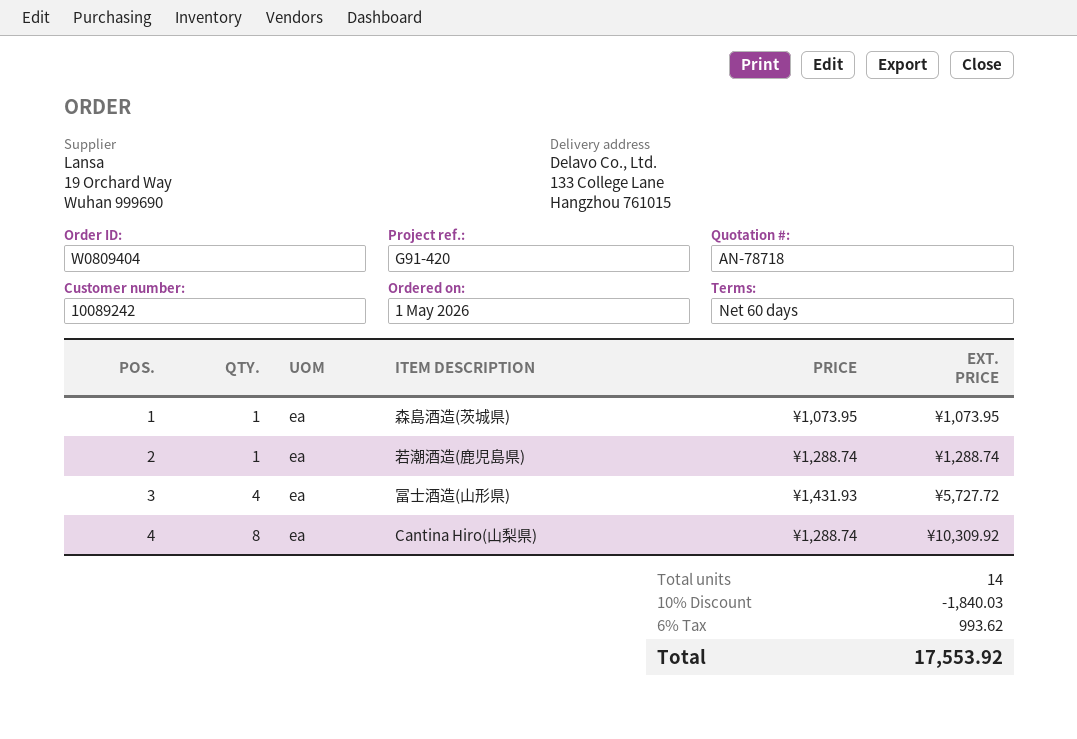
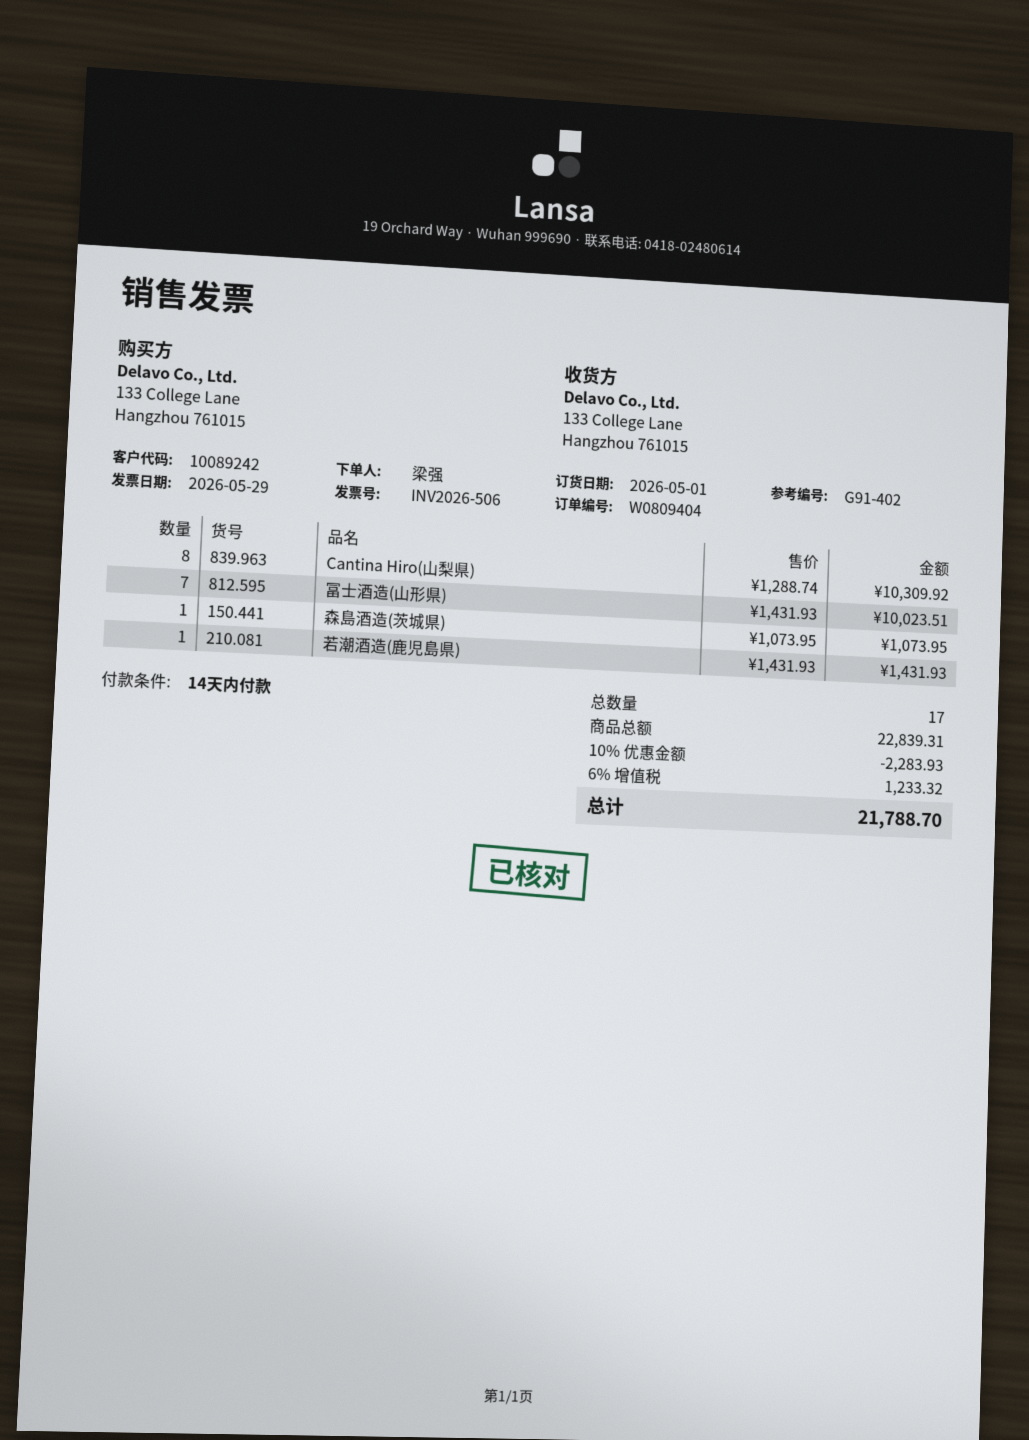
payment terms: 60 days -> 14 days
reference: G91-420 -> G91-402
若潮酒造(鹿児島県): 1 x 1288.74 = 1288.74 -> 1 x 1431.93 = 1431.93
冨士酒造(山形県): 4 x 1431.93 = 5727.72 -> 7 x 1431.93 = 10023.51
total quantity: 14 -> 17
discount: 10% = 1840.03 -> 10% = 2283.93
tax: 6% = 993.62 -> 6% = 1233.32
total: 17553.92 -> 21788.70

